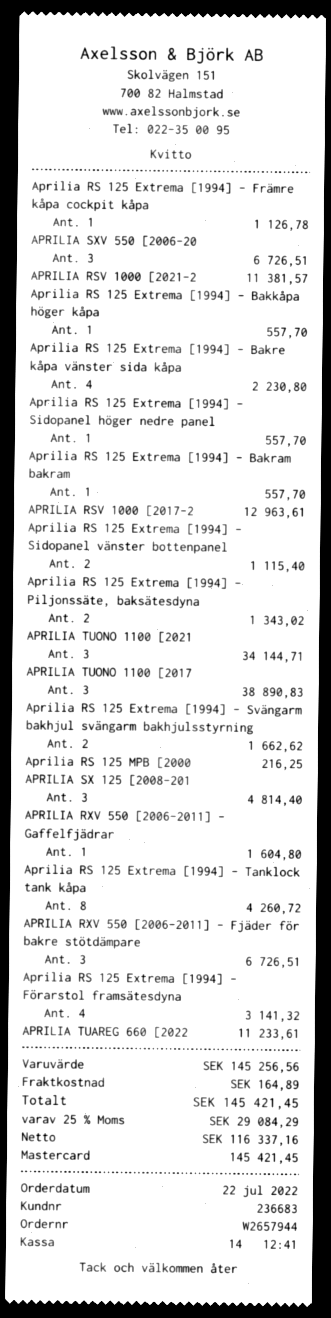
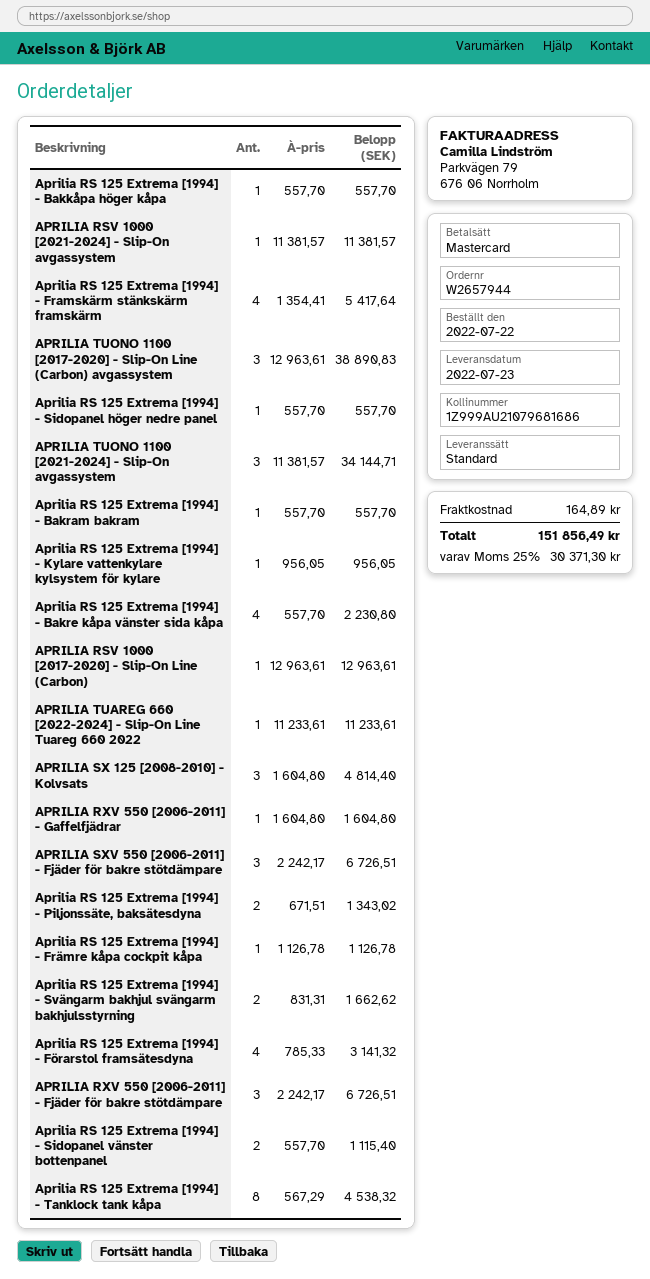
Aprilia RS 125 MPB [2000: 1 for 216.25 -> none
Aprilia RS 125 Extrema [1994] - Tanklock tank kåpa: 8 for 4260.72 -> 8 for 4538.32
Aprilia RS 125 Extrema [1994] - Framskärm stänkskärm framskärm: none -> 4 for 5417.64
Aprilia RS 125 Extrema [1994] - Kylare vattenkylare kylsystem för kylare: none -> 1 for 956.05
tax: 25% = 29084.29 -> 25% = 30371.30
total: 145421.45 -> 151856.49

